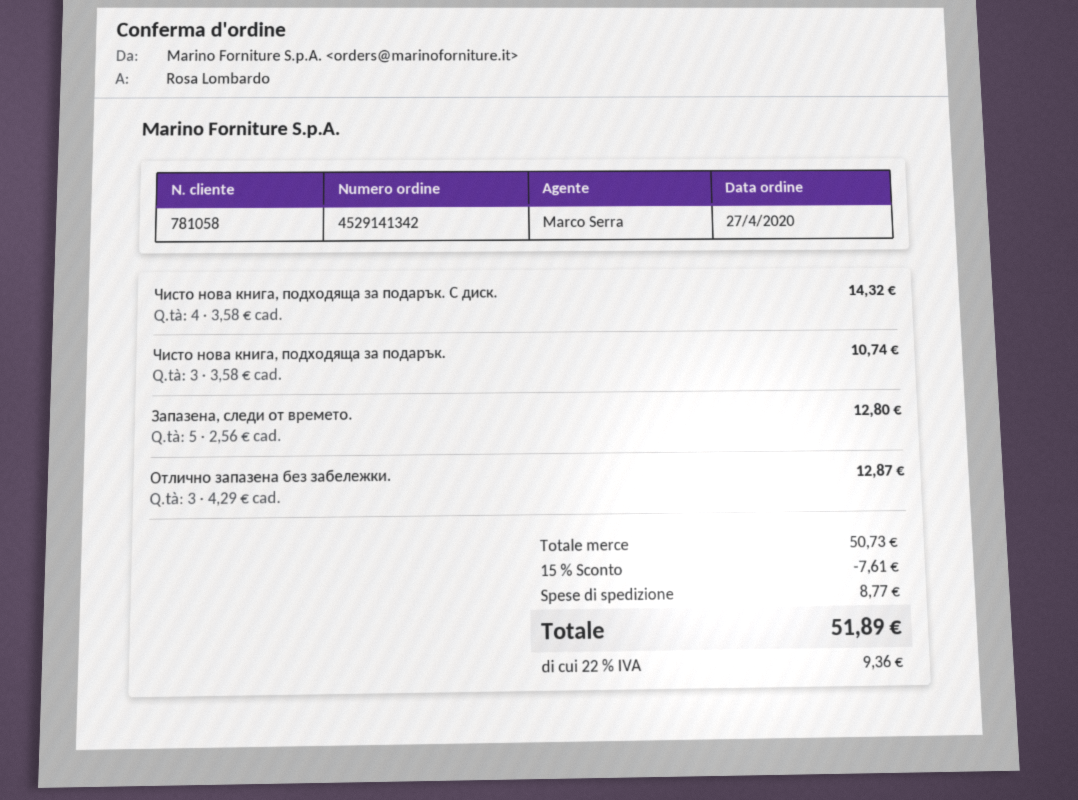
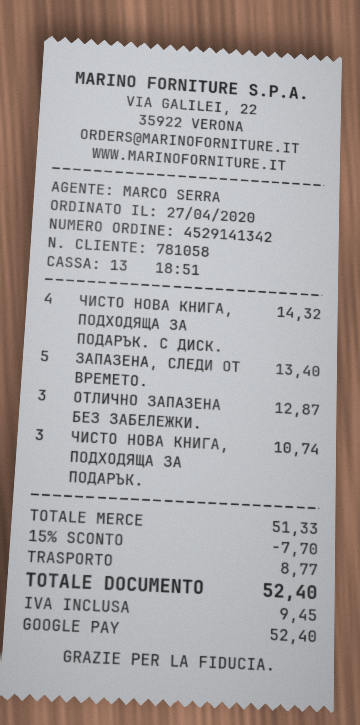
Запазена, следи от времето.: 5 for 12.80 -> 5 for 13.40
subtotal: 50.73 -> 51.33
discount: 15% = 7.61 -> 15% = 7.70
tax: 9.36 -> 9.45
total: 51.89 -> 52.40

